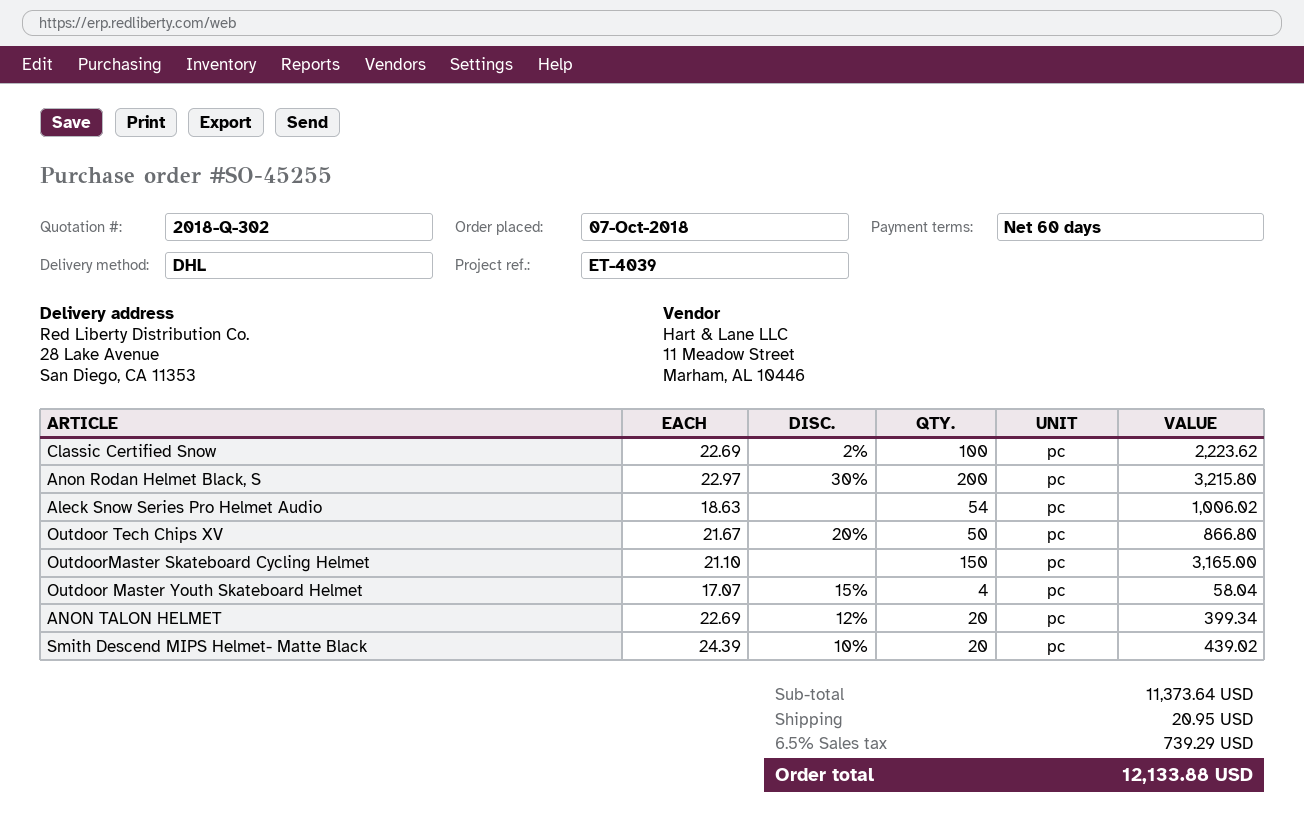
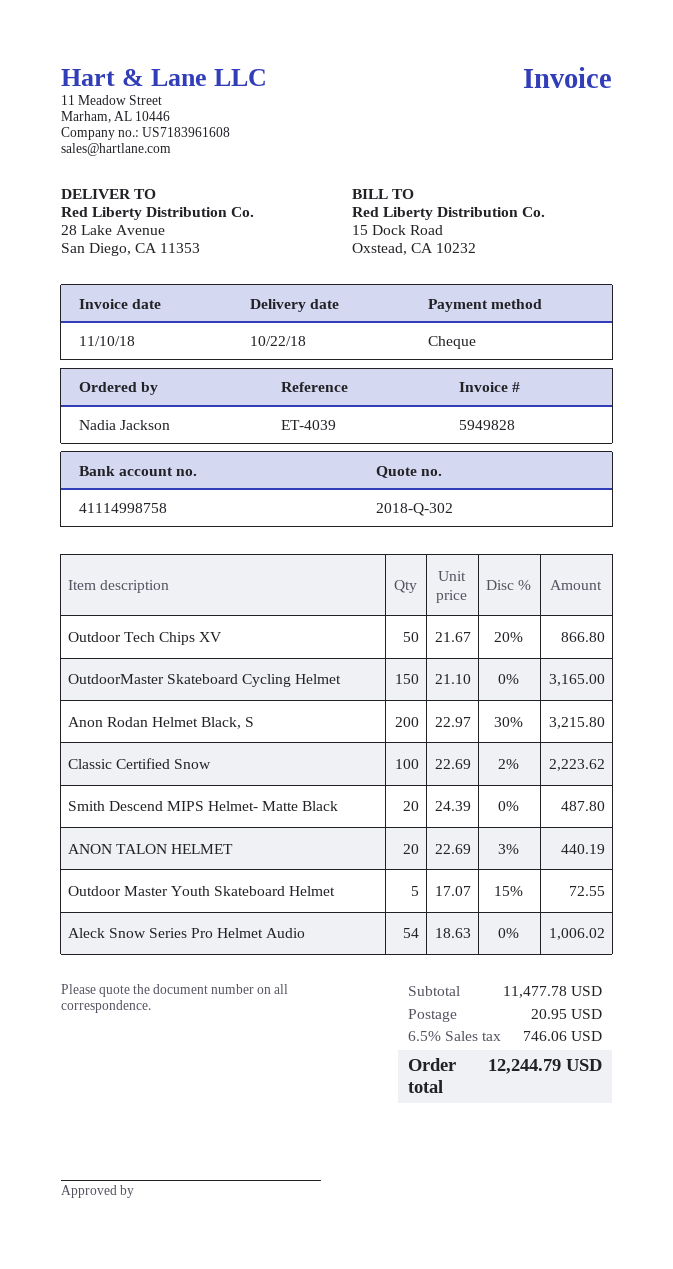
Outdoor Master Youth Skateboard Helmet: 4 x 17.07 - 15% = 58.04 -> 5 x 17.07 - 15% = 72.55
ANON TALON HELMET: 20 x 22.69 - 12% = 399.34 -> 20 x 22.69 - 3% = 440.19
Smith Descend MIPS Helmet- Matte Black: 20 x 24.39 - 10% = 439.02 -> 20 x 24.39 = 487.80
subtotal: 11373.64 -> 11477.78
tax: 6.5% = 739.29 -> 6.5% = 746.06
total: 12133.88 -> 12244.79

